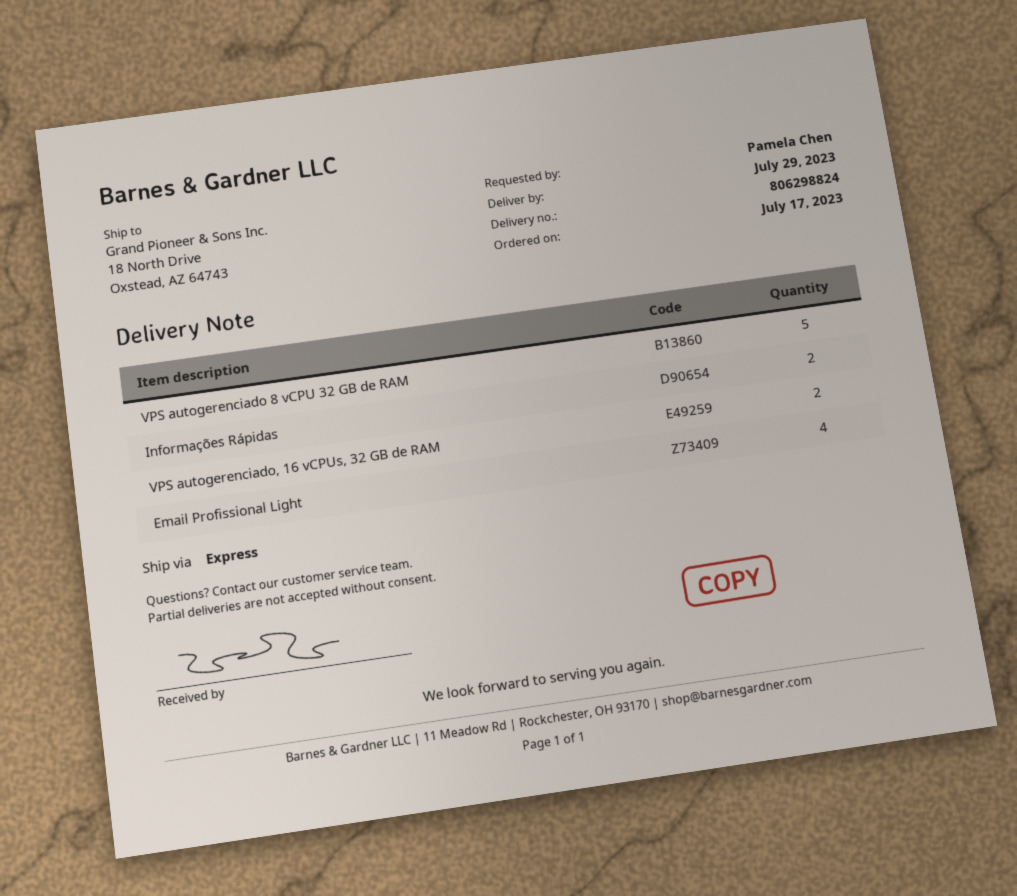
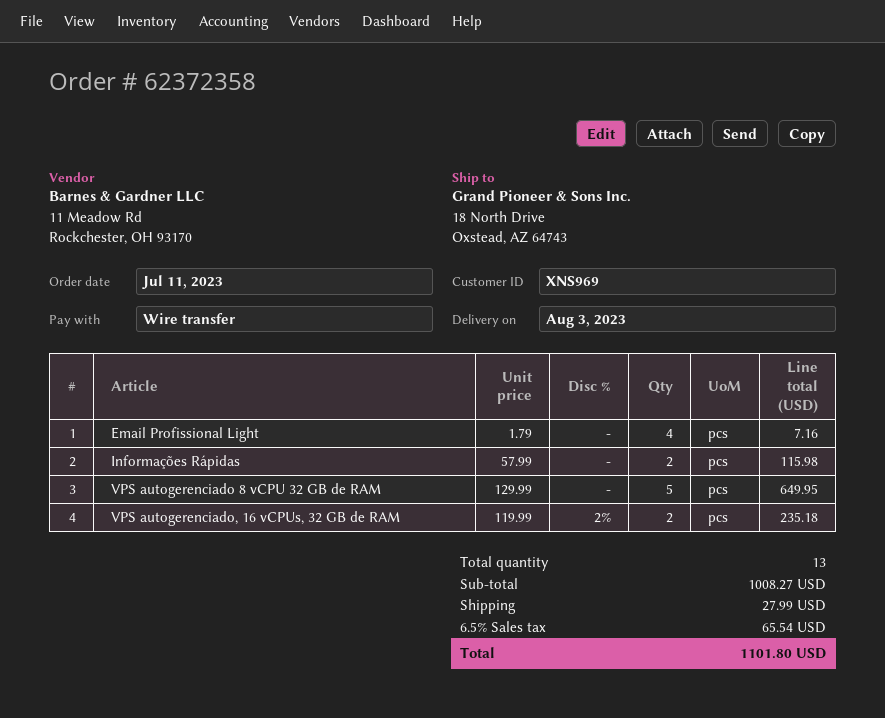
order date: 2023-07-17 -> 2023-07-11
delivery date: 2023-07-29 -> 2023-08-03

